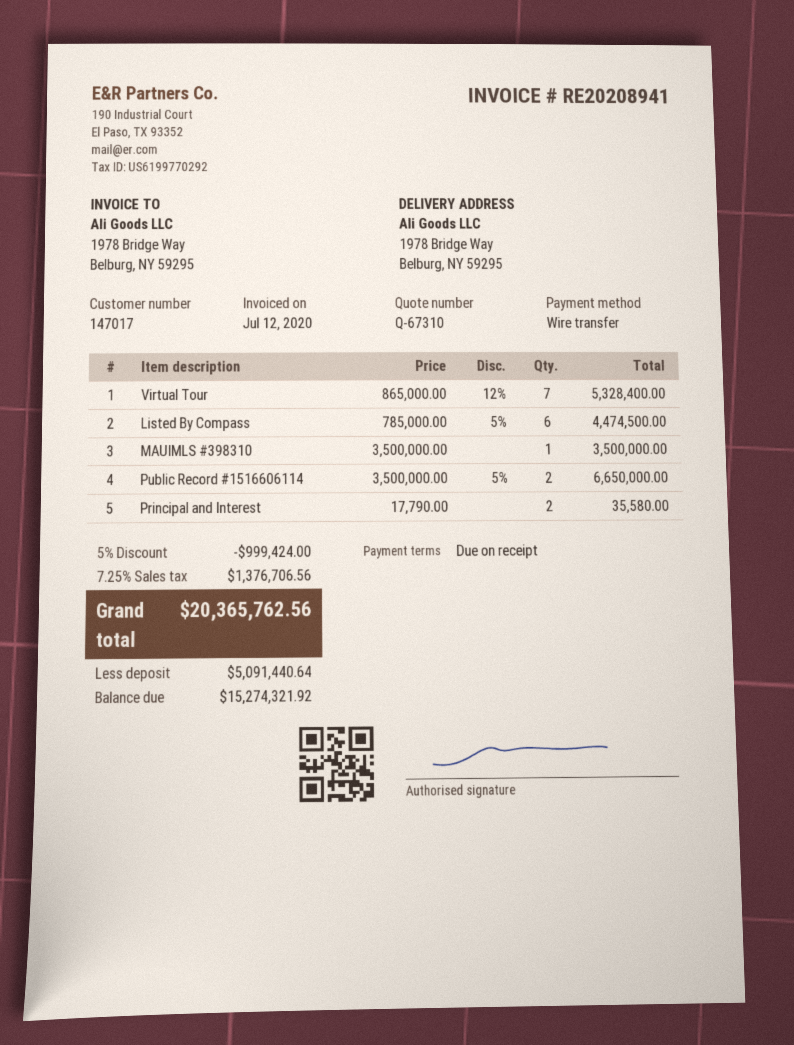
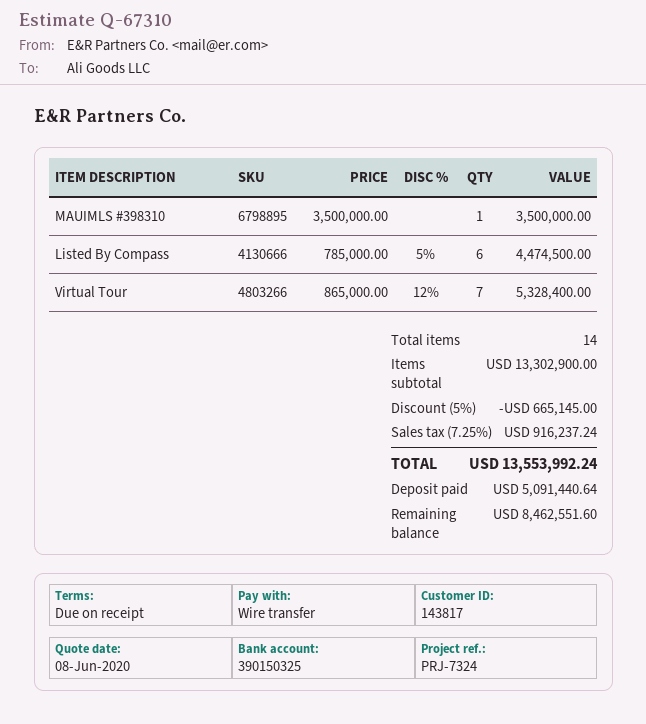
customer number: 147017 -> 143817
Public Record #1516606114: 2 x 3500000.00 - 5% = 6650000.00 -> none
Principal and Interest: 2 x 17790.00 = 35580.00 -> none
discount: 5% = 999424.00 -> 5% = 665145.00
tax: 7.25% = 1376706.56 -> 7.25% = 916237.24
total: 20365762.56 -> 13553992.24
balance: 15274321.92 -> 8462551.60

